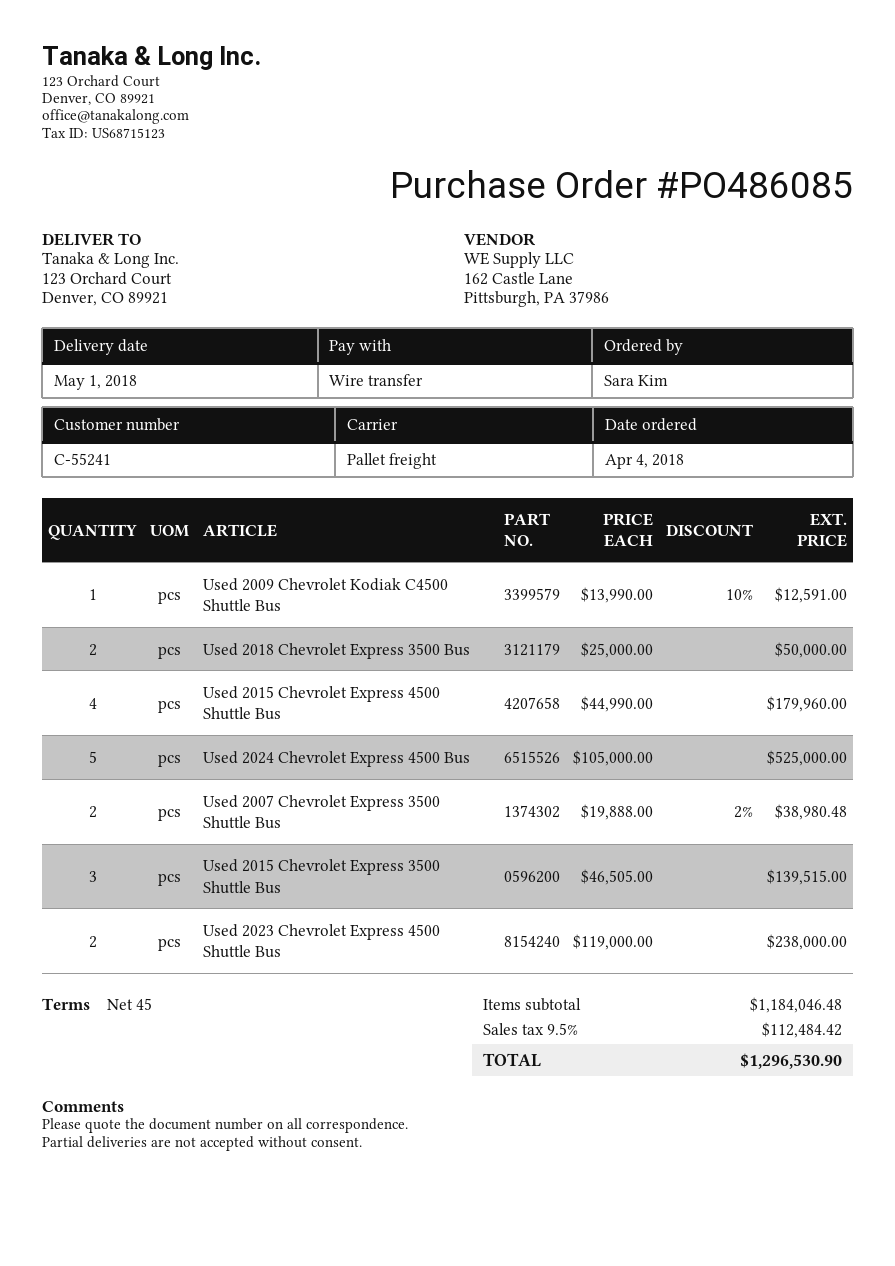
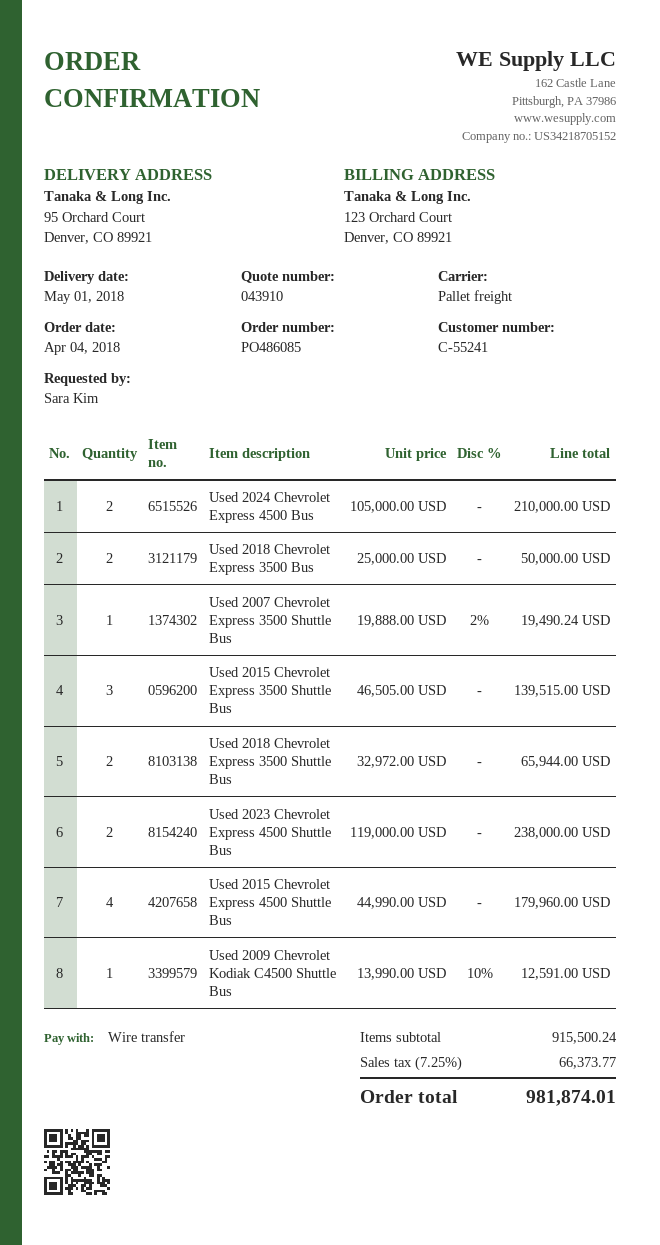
ship to: 123 Orchard Court, Denver, CO 89921 -> 95 Orchard Court, Denver, CO 89921
Used 2024 Chevrolet Express 4500 Bus: 5 x 105000.00 = 525000.00 -> 2 x 105000.00 = 210000.00
Used 2007 Chevrolet Express 3500 Shuttle Bus: 2 x 19888.00 - 2% = 38980.48 -> 1 x 19888.00 - 2% = 19490.24
Used 2018 Chevrolet Express 3500 Shuttle Bus: none -> 2 x 32972.00 = 65944.00
subtotal: 1184046.48 -> 915500.24
tax: 9.5% = 112484.42 -> 7.25% = 66373.77
total: 1296530.90 -> 981874.01

